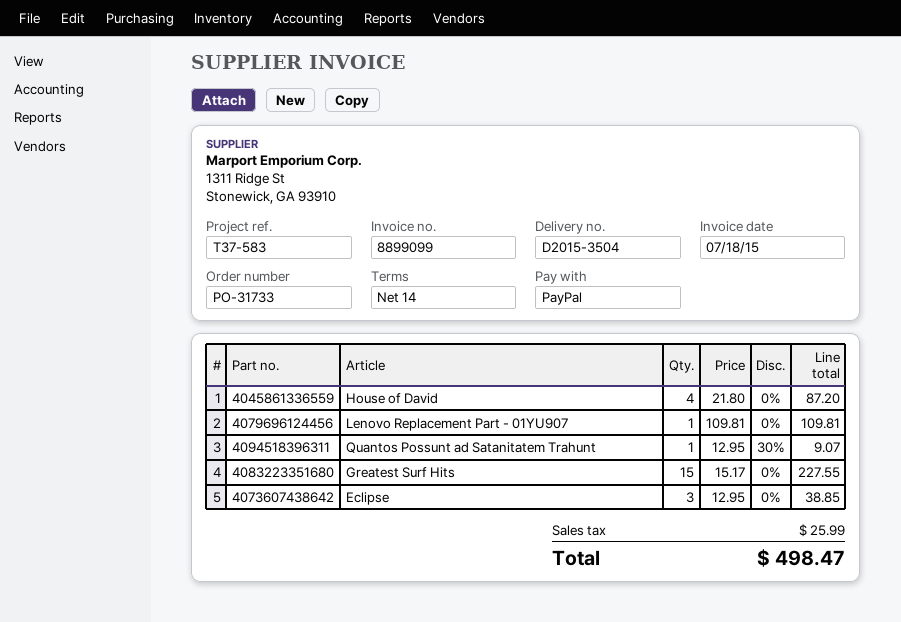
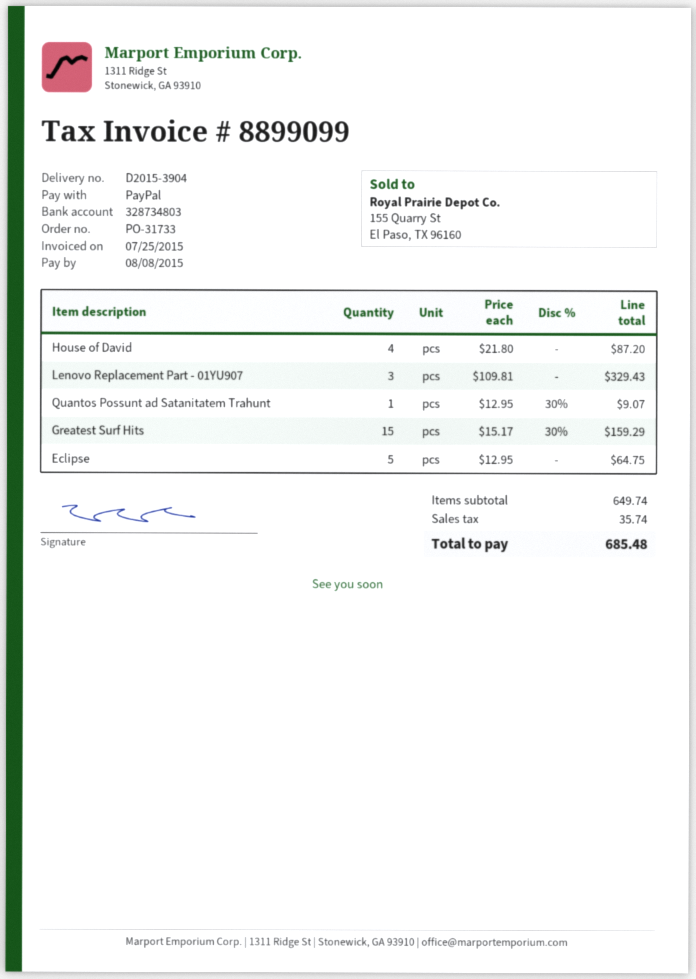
delivery note number: D2015-3504 -> D2015-3904
invoice date: 2015-07-18 -> 2015-07-25
Lenovo Replacement Part - 01YU907: 1 x 109.81 = 109.81 -> 3 x 109.81 = 329.43
Greatest Surf Hits: 15 x 15.17 = 227.55 -> 15 x 15.17 - 30% = 159.29
Eclipse: 3 x 12.95 = 38.85 -> 5 x 12.95 = 64.75
tax: 25.99 -> 35.74
total: 498.47 -> 685.48

